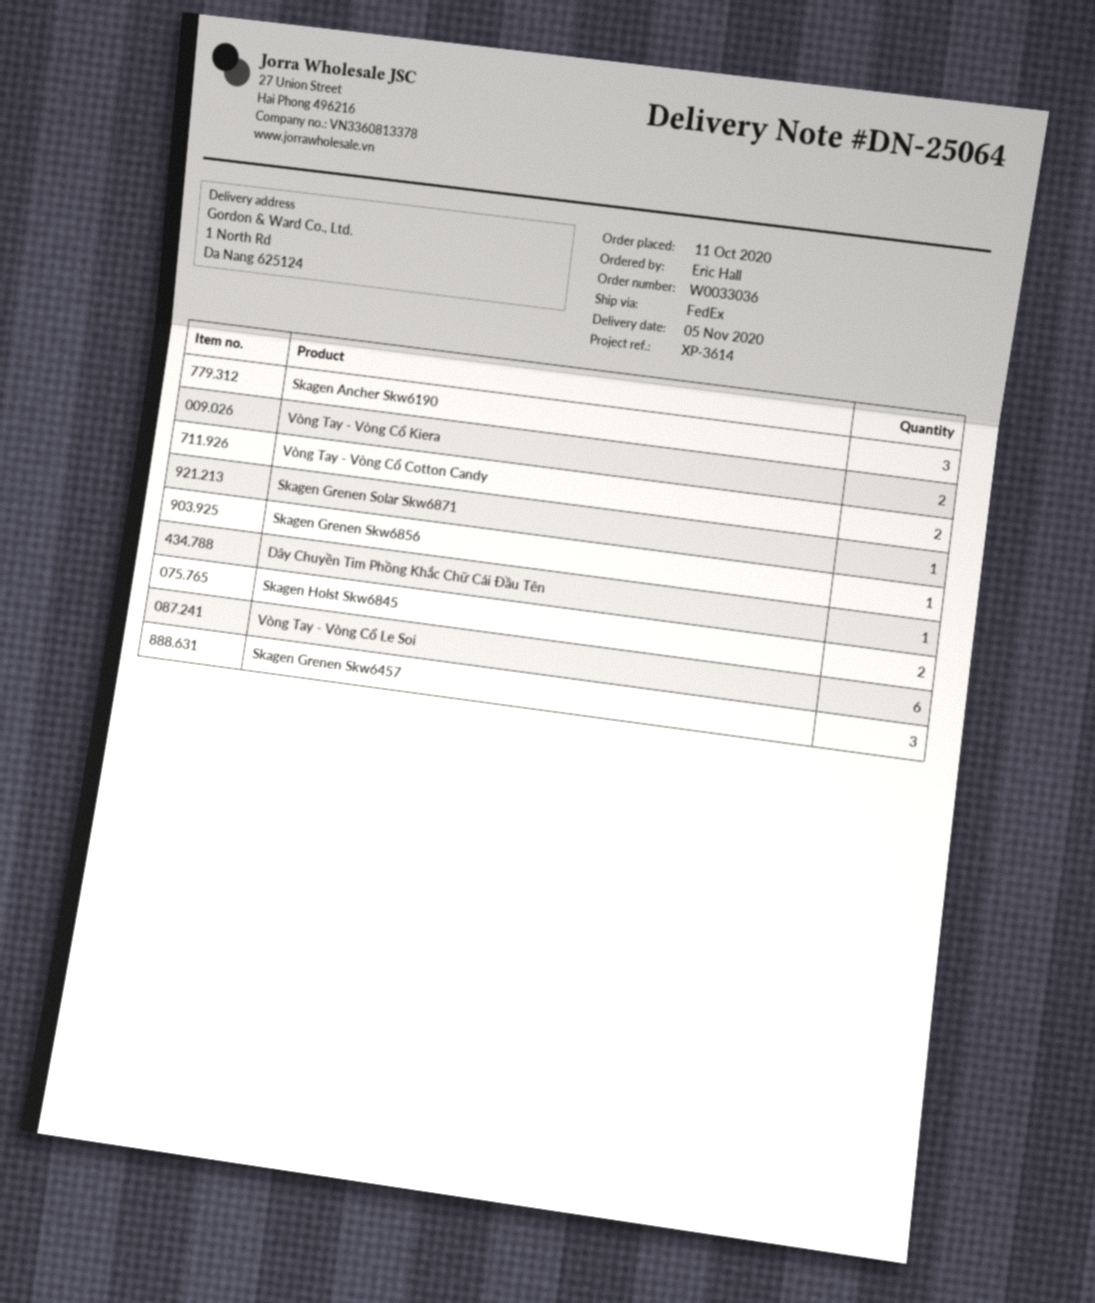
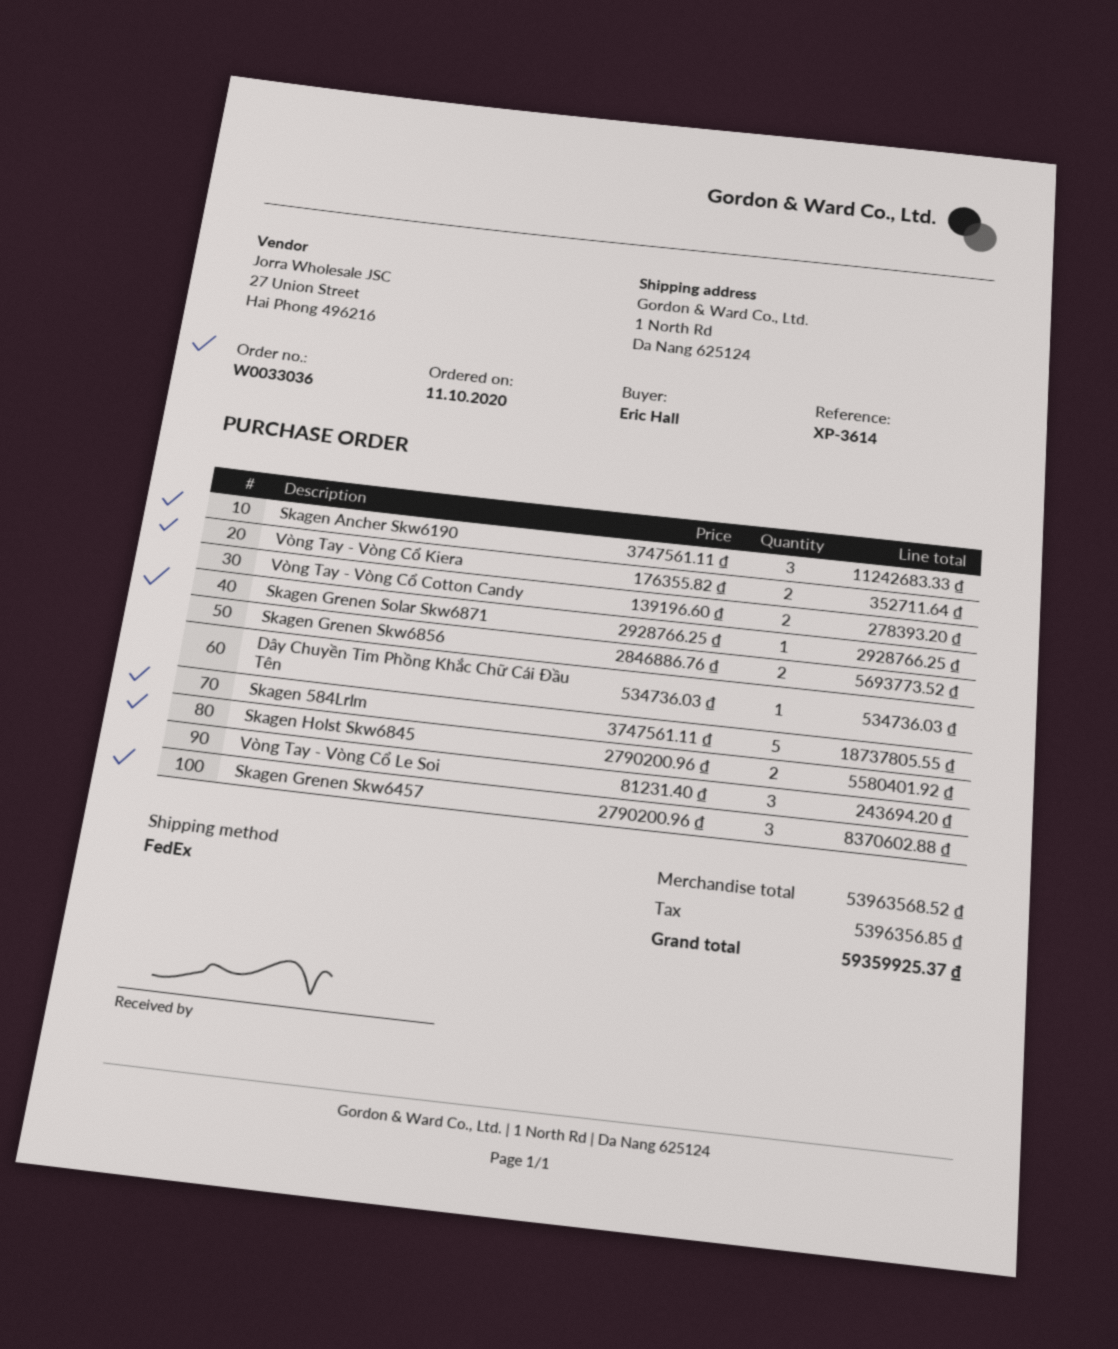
Skagen Grenen Skw6856: 1 -> 2
Vòng Tay - Vòng Cổ Le Soi: 6 -> 3
Skagen 584Lrlm: none -> 5

